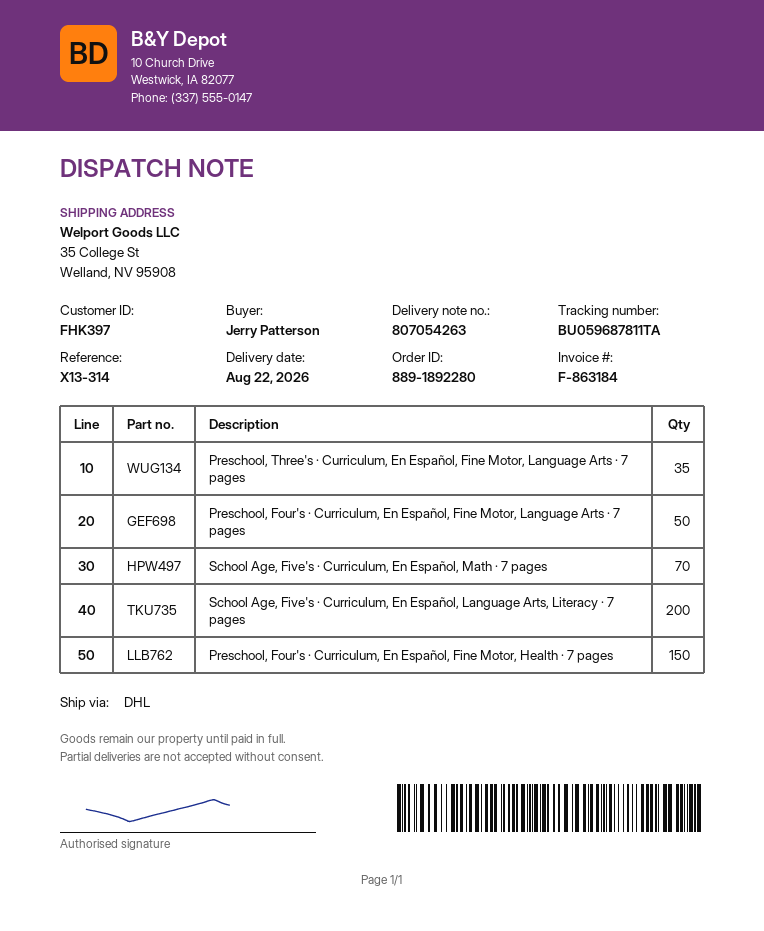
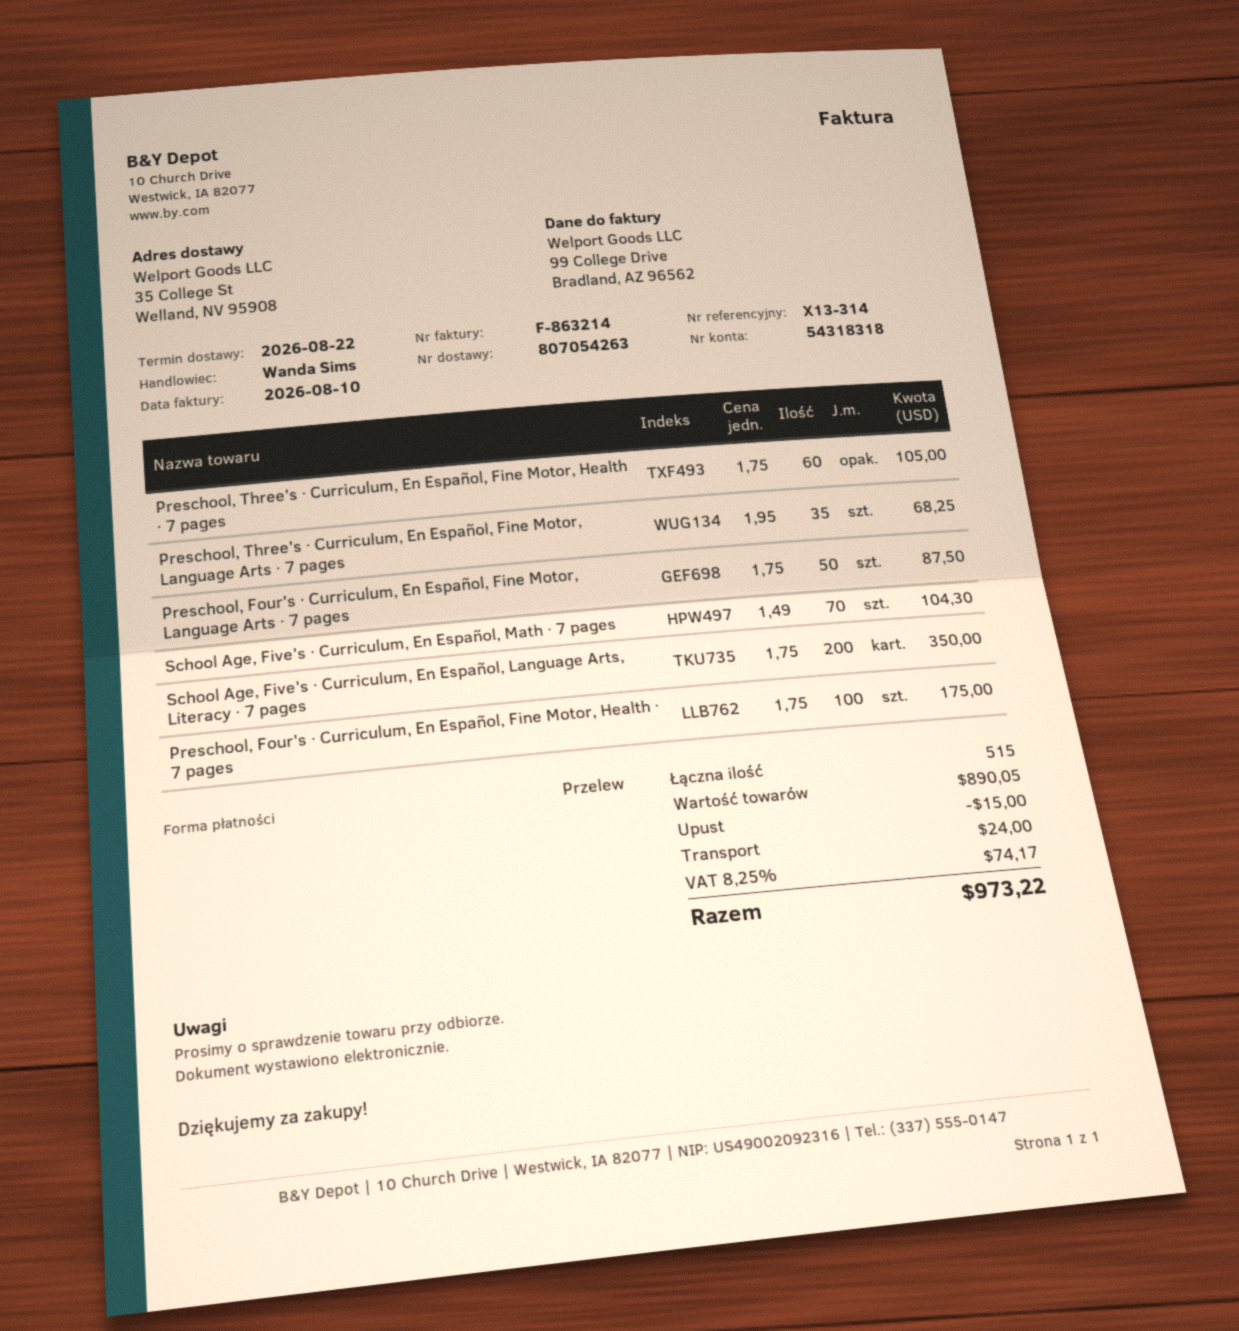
invoice number: F-863184 -> F-863214
Preschool, Four's · Curriculum, En Español, Fine Motor, Health · 7 pages: 150 -> 100
Preschool, Three's · Curriculum, En Español, Fine Motor, Health · 7 pages: none -> 60

